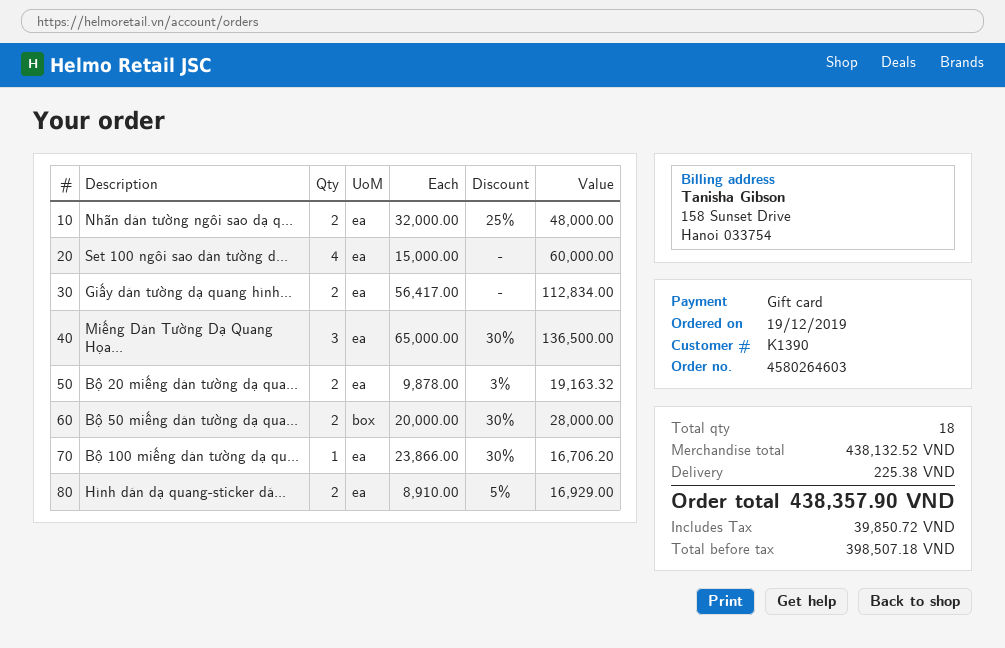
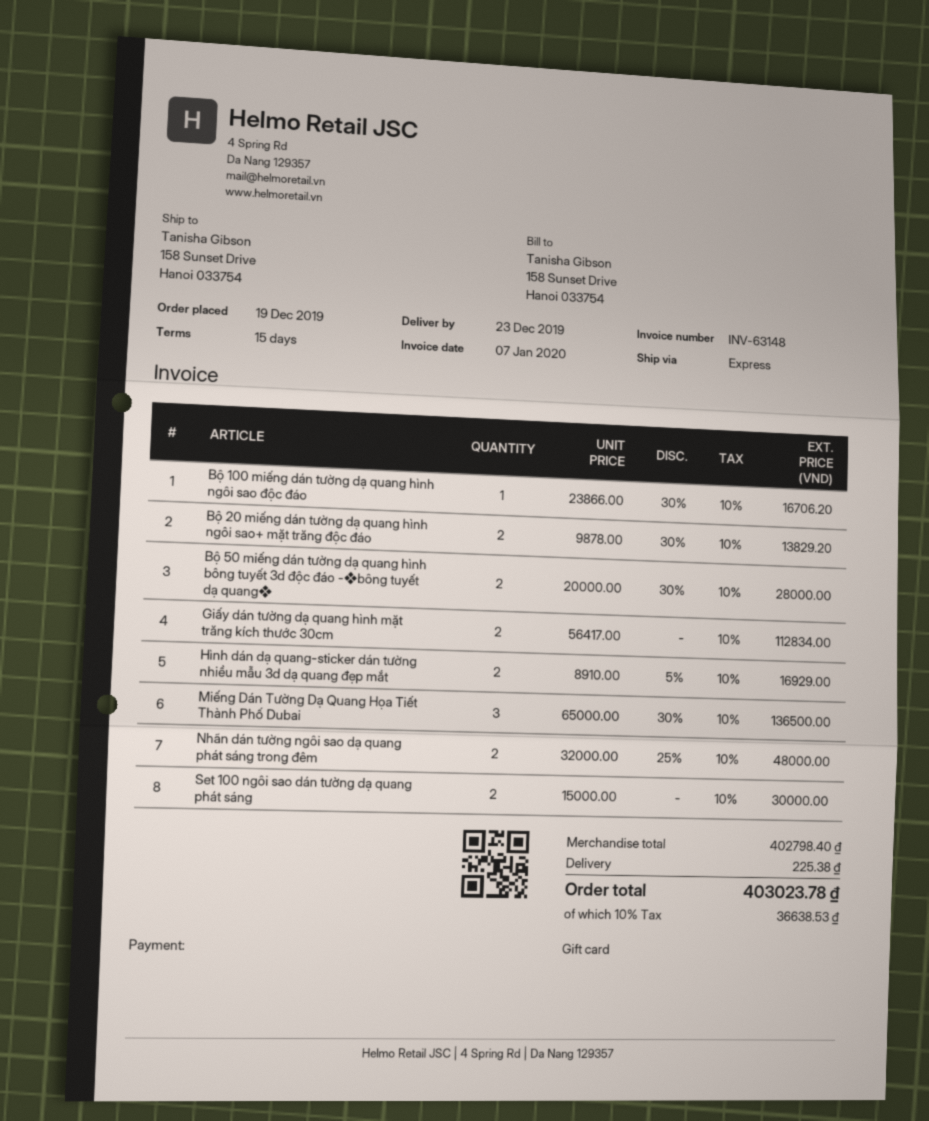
Set 100 ngôi sao dán tường d...: 4 x 15000.00 = 60000.00 -> 2 x 15000.00 = 30000.00
Bộ 20 miếng dán tường dạ qua...: 2 x 9878.00 - 3% = 19163.32 -> 2 x 9878.00 - 30% = 13829.20
subtotal: 438132.52 -> 402798.40
tax: 39850.72 -> 36638.53
total: 438357.90 -> 403023.78

